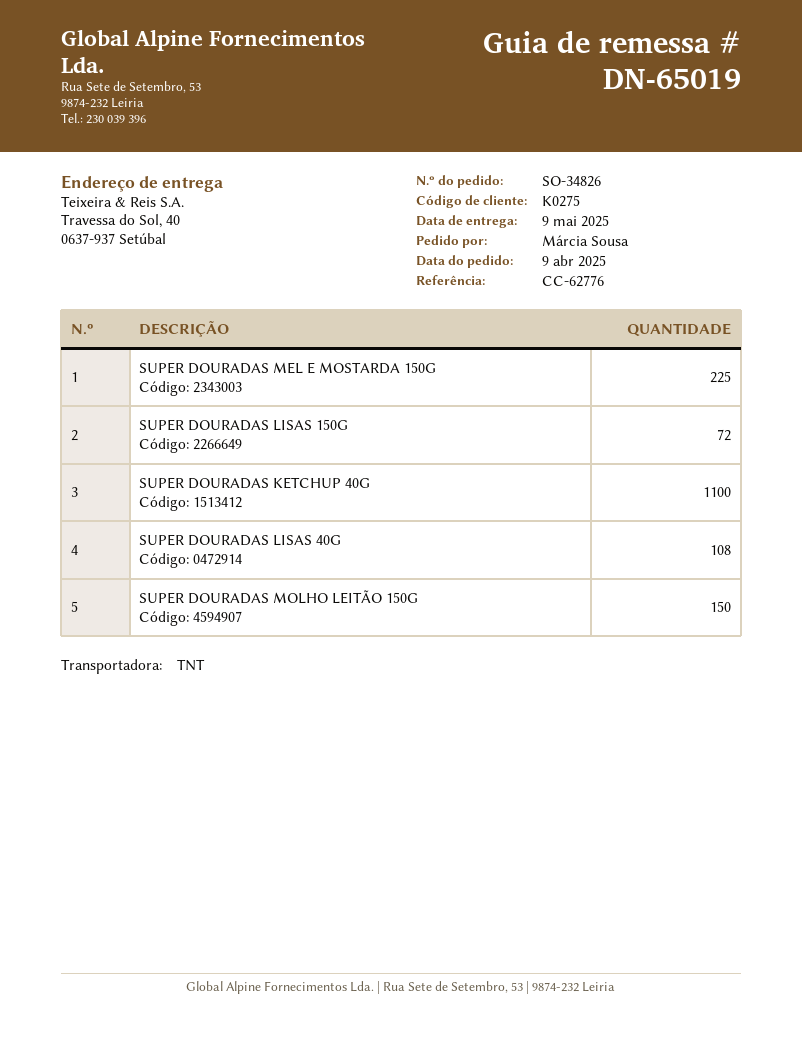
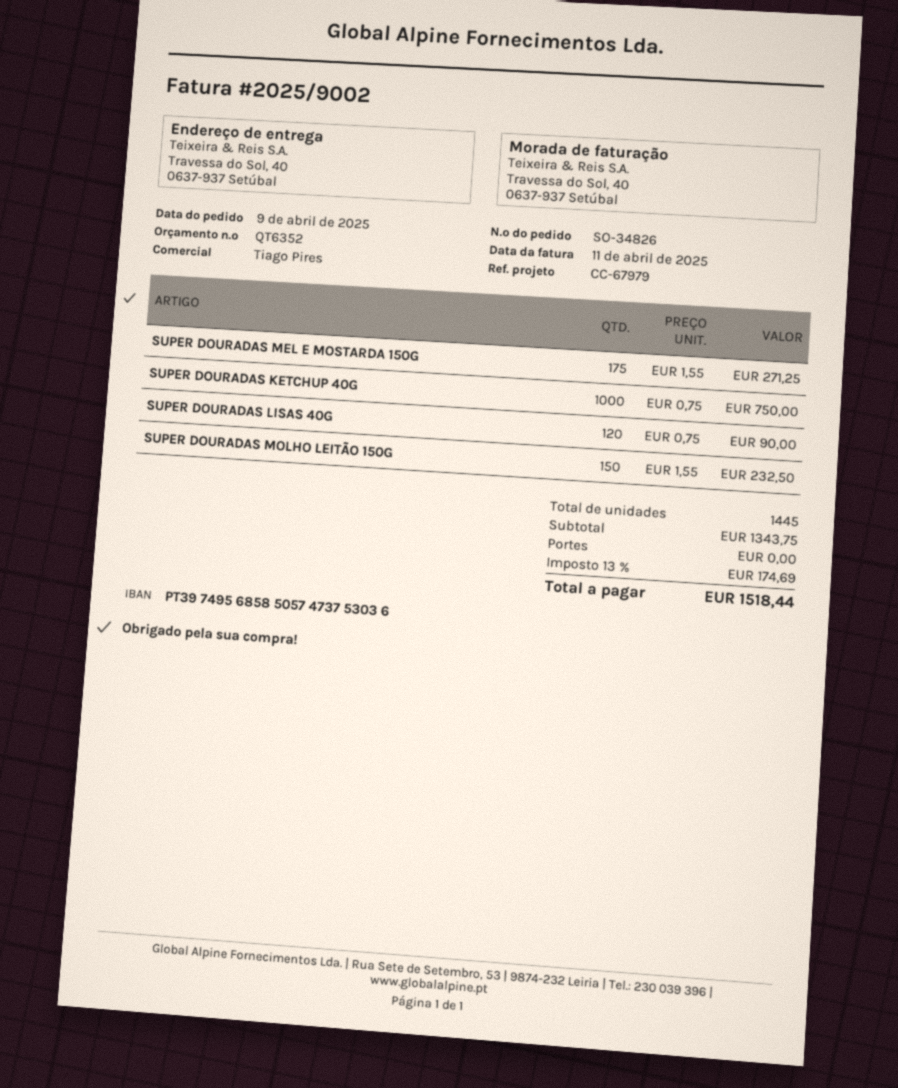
reference: CC-62776 -> CC-67979
SUPER DOURADAS MEL E MOSTARDA 150G: 225 -> 175
SUPER DOURADAS LISAS 150G: 72 -> none
SUPER DOURADAS KETCHUP 40G: 1100 -> 1000
SUPER DOURADAS LISAS 40G: 108 -> 120

